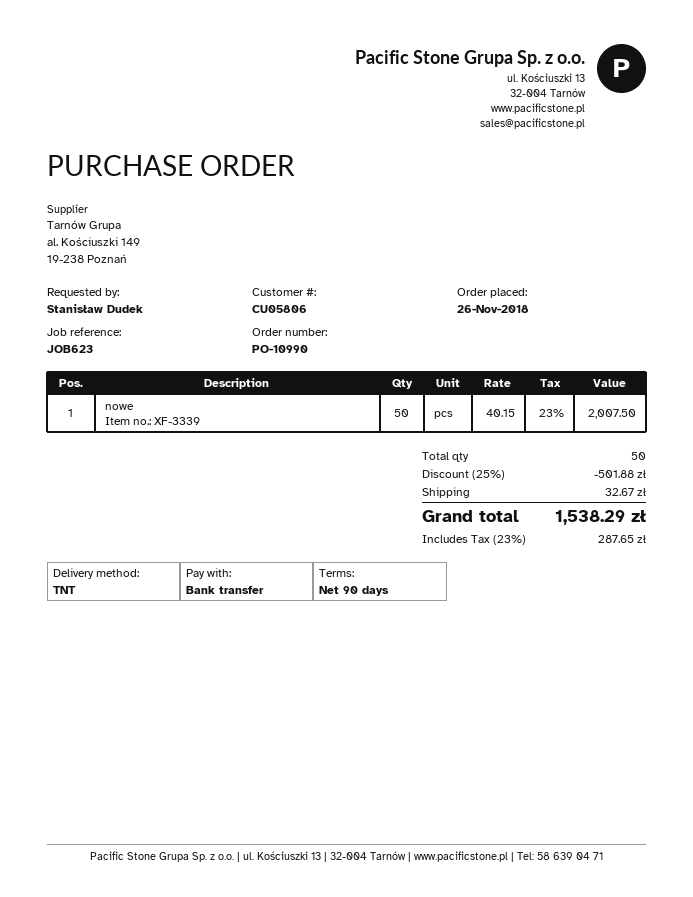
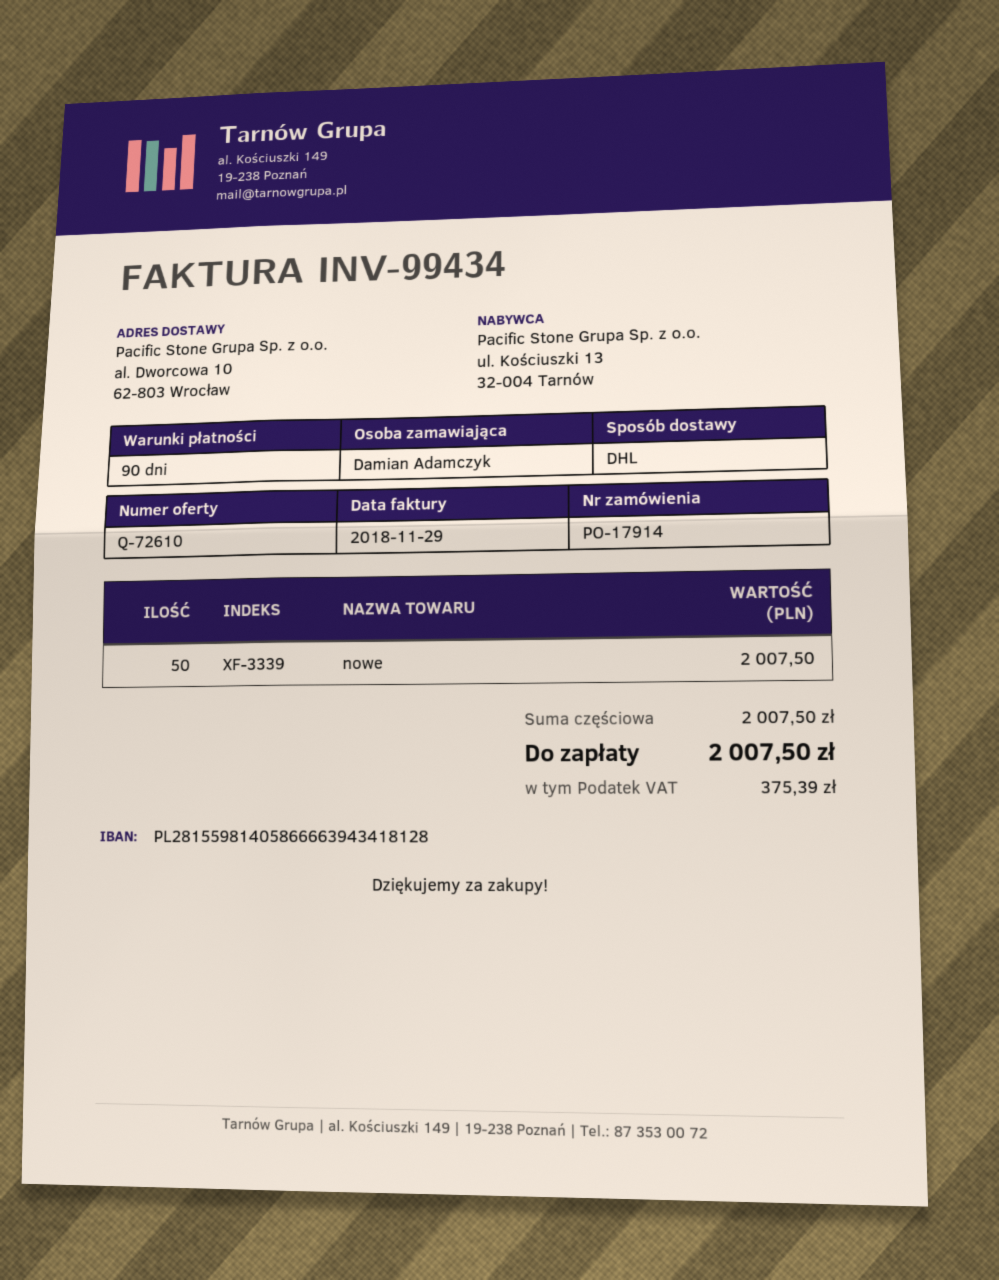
order number: PO-10990 -> PO-17914
ordered by: Stanisław Dudek -> Damian Adamczyk
shipping method: TNT -> DHL
discount: 25% = 501.88 -> none
shipping: 32.67 -> none
tax: 287.65 -> 375.39
total: 1538.29 -> 2007.50

